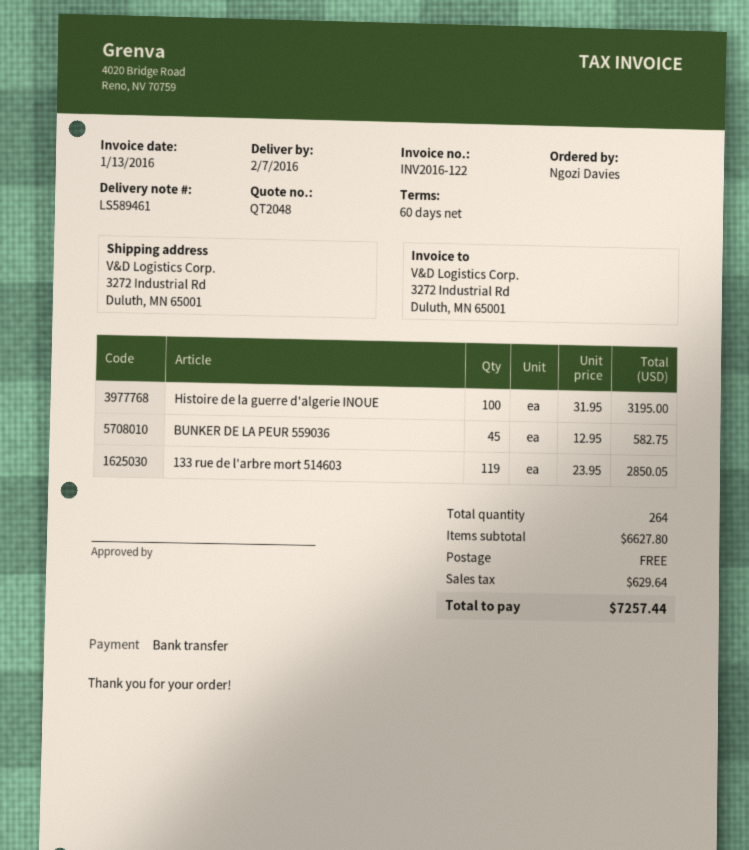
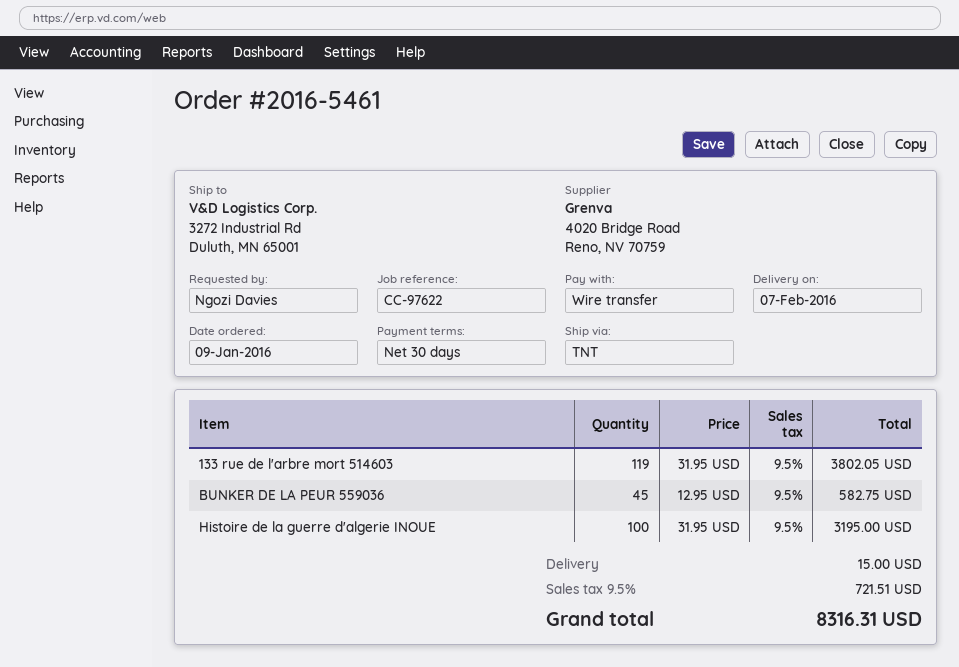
payment terms: 60 days -> 30 days
133 rue de l'arbre mort 514603: 119 x 23.95 = 2850.05 -> 119 x 31.95 = 3802.05
shipping: 0.00 -> 15.00
tax: 629.64 -> 721.51
total: 7257.44 -> 8316.31

